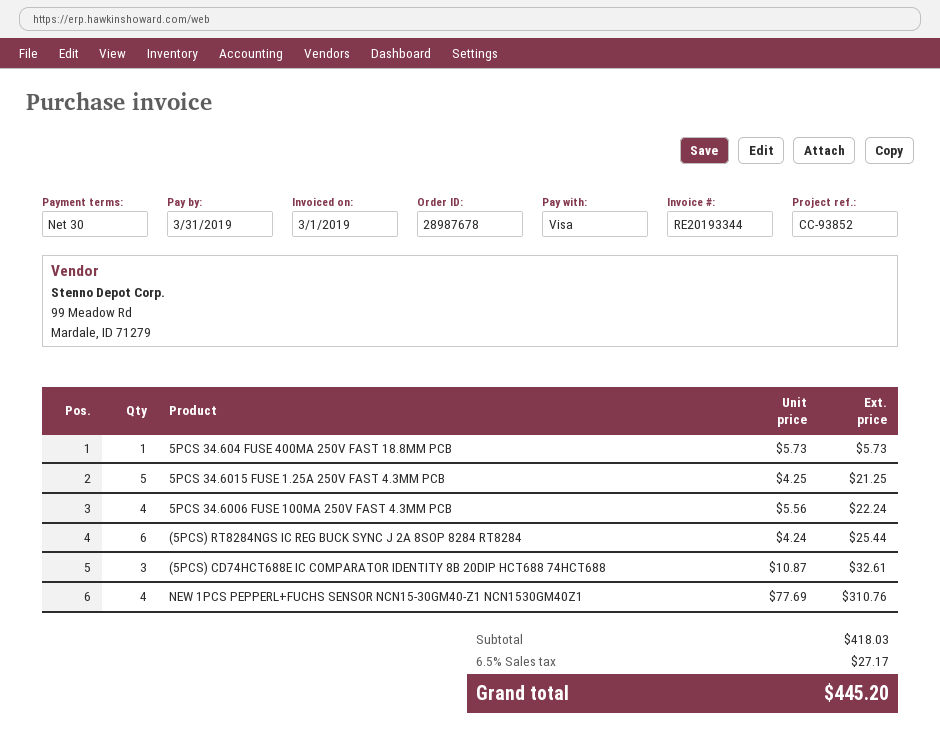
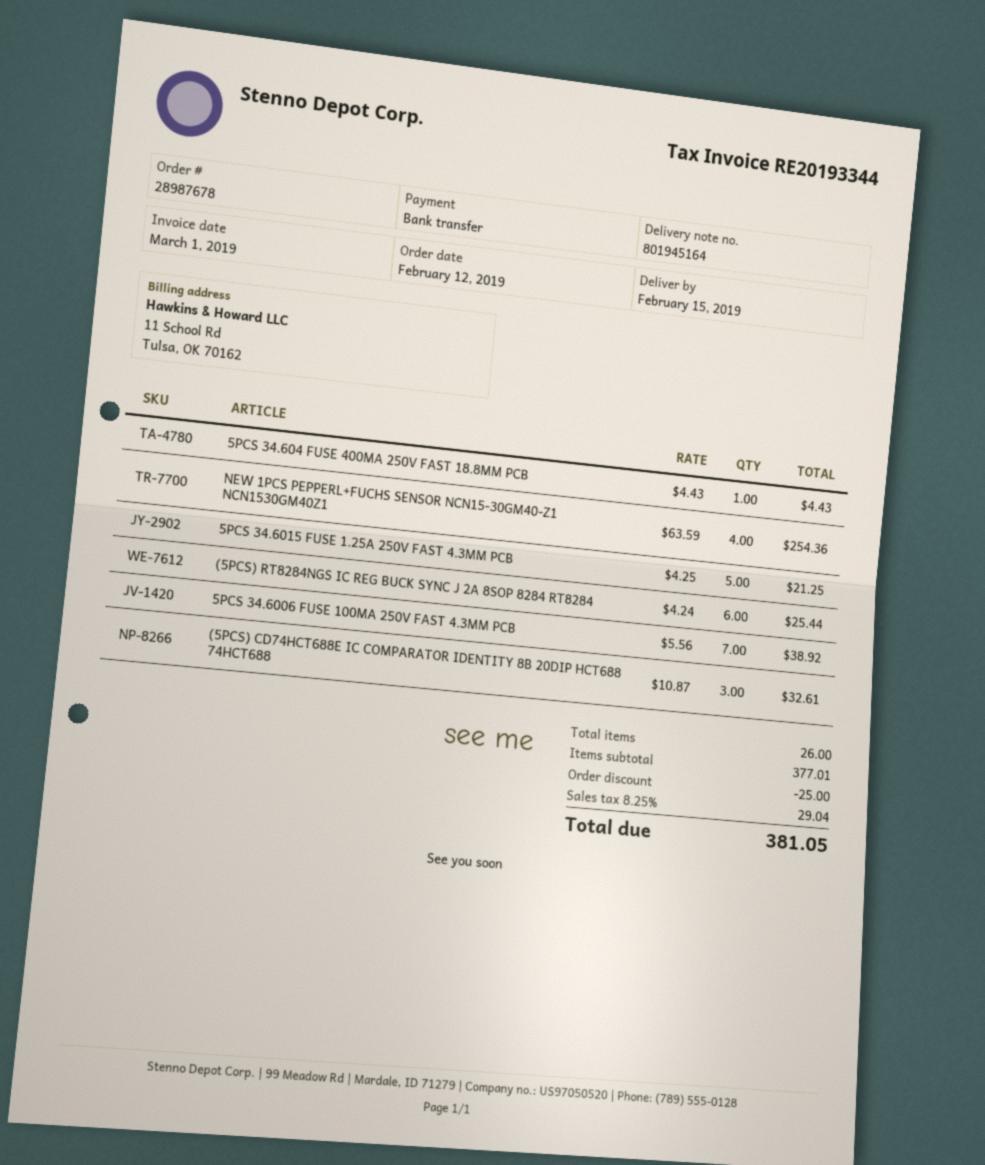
payment method: Visa -> bank transfer
5PCS 34.604 FUSE 400MA 250V FAST 18.8MM PCB: 1 x 5.73 = 5.73 -> 1 x 4.43 = 4.43
5PCS 34.6006 FUSE 100MA 250V FAST 4.3MM PCB: 4 x 5.56 = 22.24 -> 7 x 5.56 = 38.92
NEW 1PCS PEPPERL+FUCHS SENSOR NCN15-30GM40-Z1 NCN1530GM40Z1: 4 x 77.69 = 310.76 -> 4 x 63.59 = 254.36
subtotal: 418.03 -> 377.01
discount: none -> 25.00
tax: 6.5% = 27.17 -> 8.25% = 29.04
total: 445.20 -> 381.05

